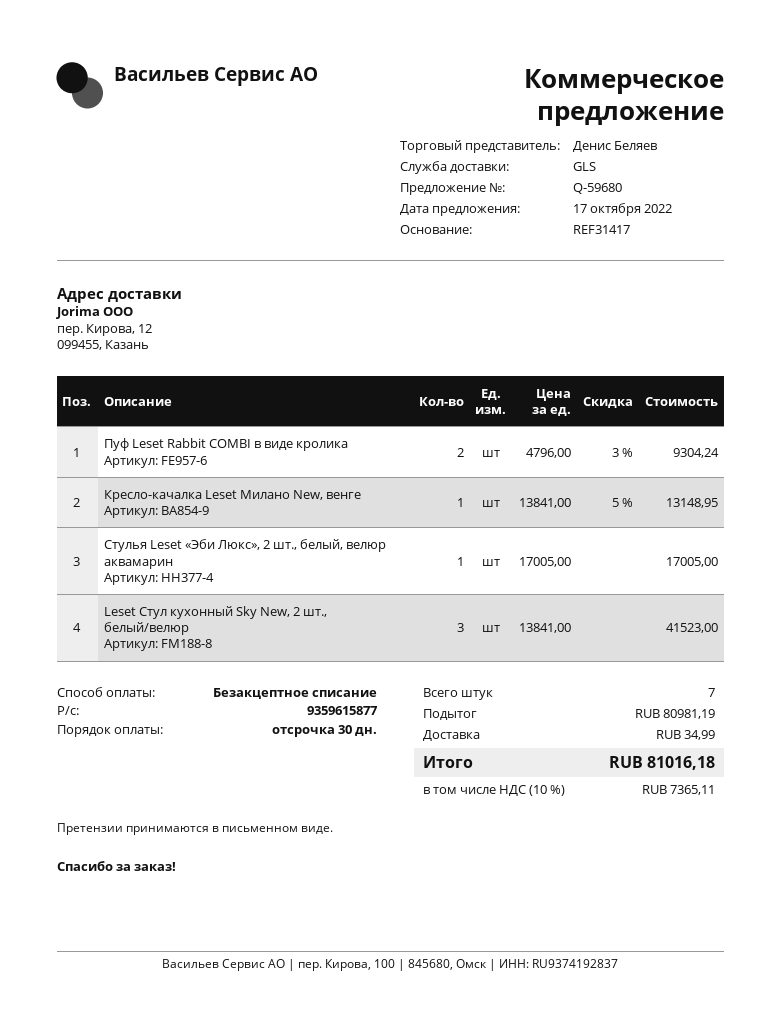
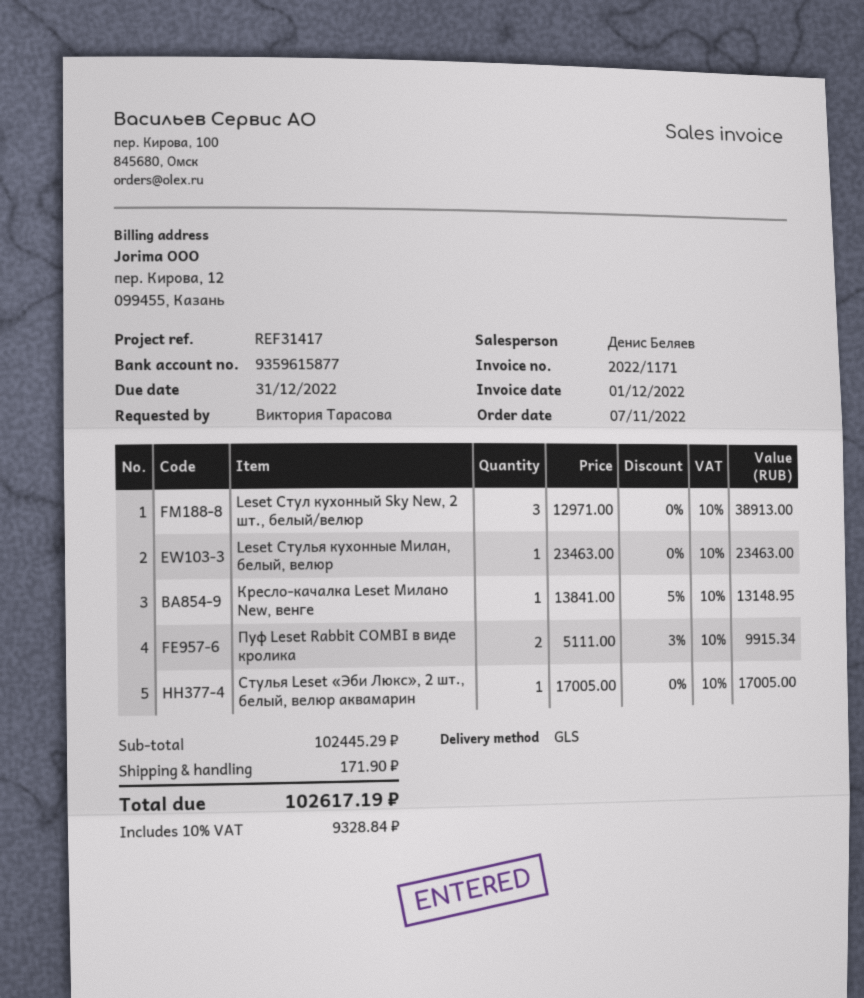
Пуф Leset Rabbit COMBI в виде кролика: 2 x 4796.00 - 3% = 9304.24 -> 2 x 5111.00 - 3% = 9915.34
Leset Стул кухонный Sky New, 2 шт., белый/велюр: 3 x 13841.00 = 41523.00 -> 3 x 12971.00 = 38913.00
Leset Стулья кухонные Милан, белый, велюр: none -> 1 x 23463.00 = 23463.00
subtotal: 80981.19 -> 102445.29
shipping: 34.99 -> 171.90
tax: 10% = 7365.11 -> 10% = 9328.84
total: 81016.18 -> 102617.19

